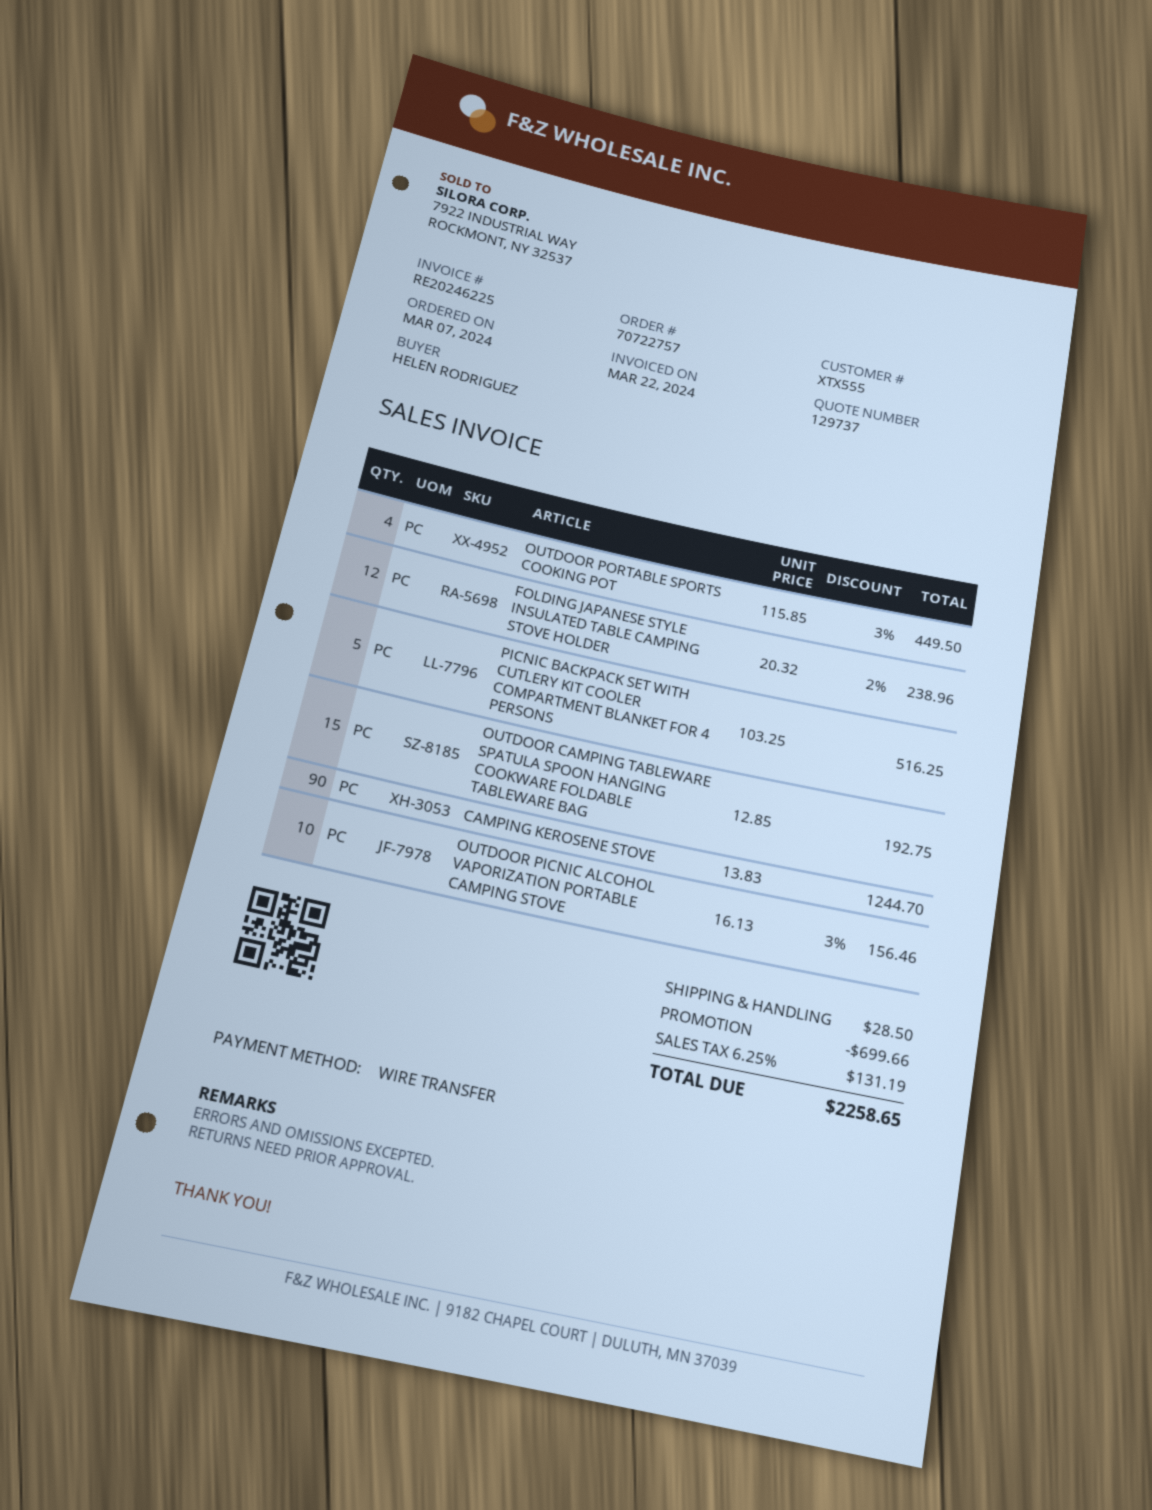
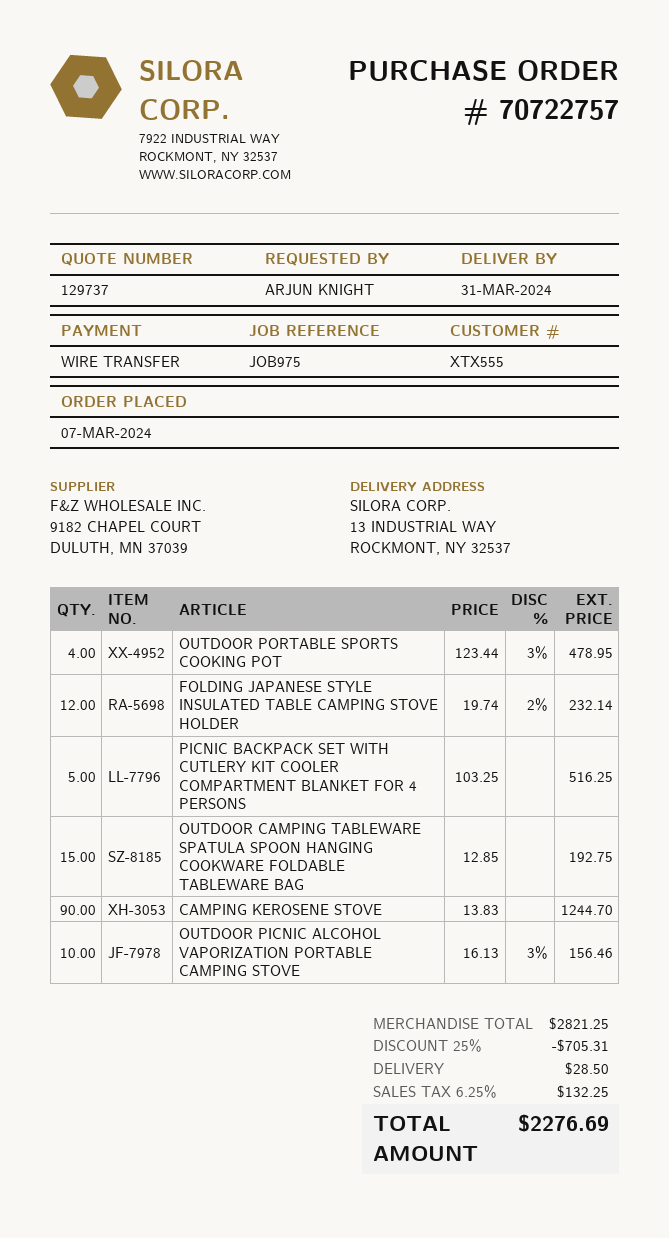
ordered by: HELEN RODRIGUEZ -> ARJUN KNIGHT
OUTDOOR PORTABLE SPORTS COOKING POT: 4 x 115.85 - 3% = 449.50 -> 4 x 123.44 - 3% = 478.95
FOLDING JAPANESE STYLE INSULATED TABLE CAMPING STOVE HOLDER: 12 x 20.32 - 2% = 238.96 -> 12 x 19.74 - 2% = 232.14
discount: 699.66 -> 705.31
tax: 6.25% = 131.19 -> 6.25% = 132.25
total: 2258.65 -> 2276.69

